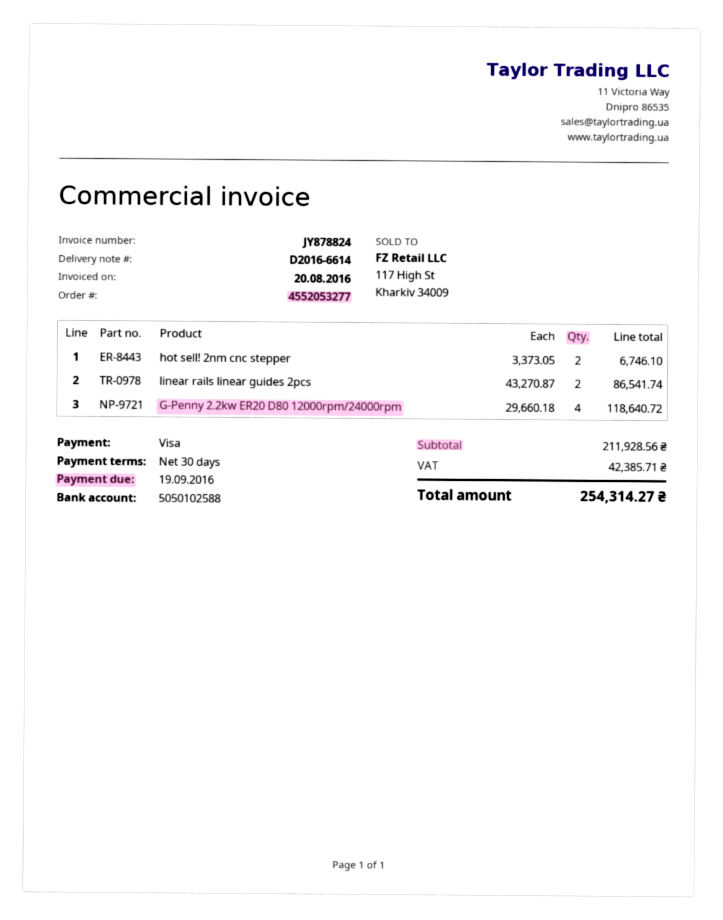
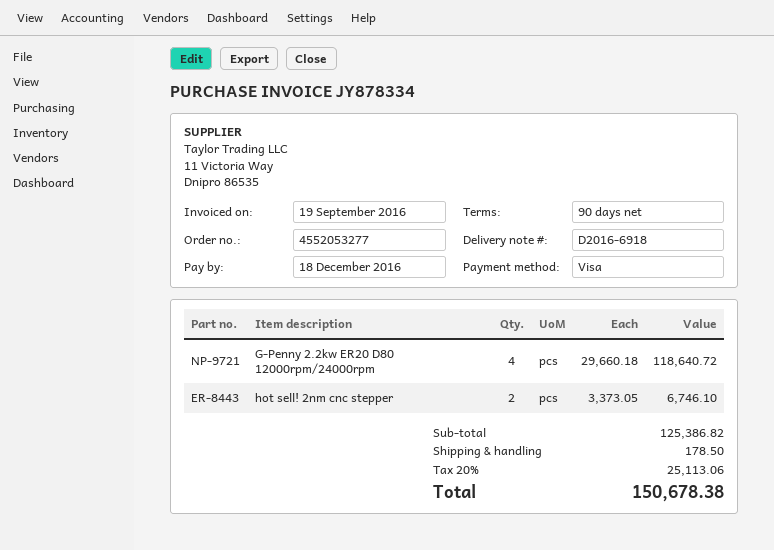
delivery note number: D2016-6614 -> D2016-6918
invoice number: JY878824 -> JY878334
invoice date: 2016-08-20 -> 2016-09-19
payment terms: 30 days -> 90 days
due date: 2016-09-19 -> 2016-12-18
linear rails linear guides 2pcs: 2 x 43270.87 = 86541.74 -> none
subtotal: 211928.56 -> 125386.82
shipping: none -> 178.50
tax: 42385.71 -> 25113.06
total: 254314.27 -> 150678.38

